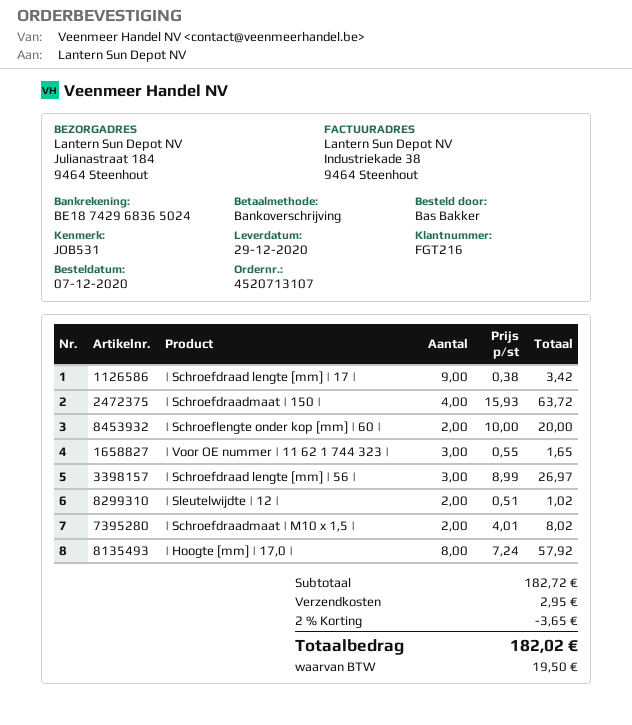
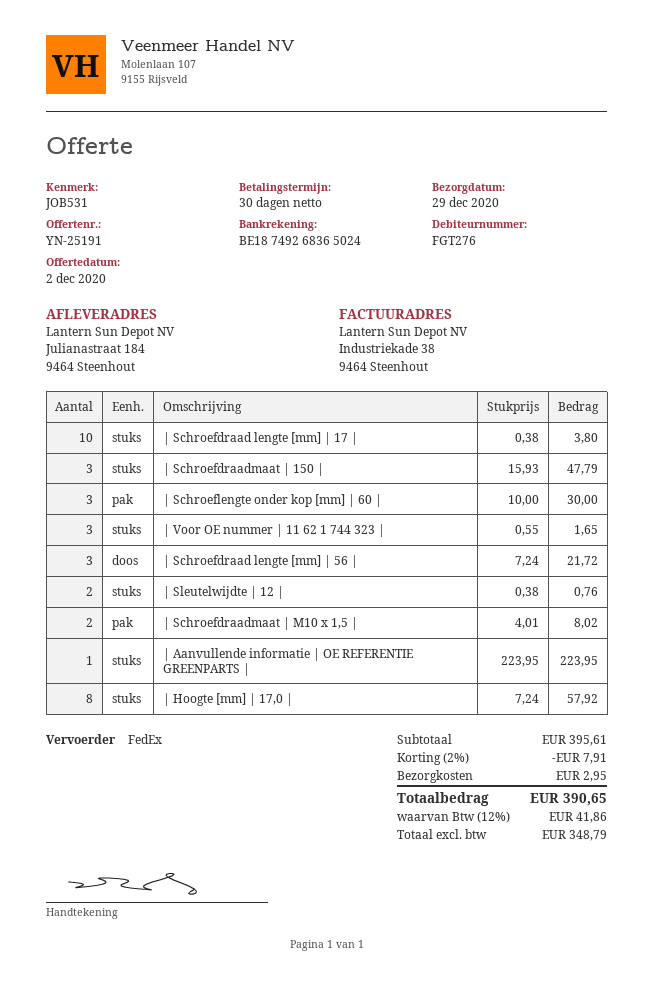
customer number: FGT216 -> FGT276
bank account: BE18742968365024 -> BE18749268365024
| Schroefdraad lengte [mm] | 17 |: 9 x 0.38 = 3.42 -> 10 x 0.38 = 3.80
| Schroefdraadmaat | 150 |: 4 x 15.93 = 63.72 -> 3 x 15.93 = 47.79
| Schroeflengte onder kop [mm] | 60 |: 2 x 10.00 = 20.00 -> 3 x 10.00 = 30.00
| Schroefdraad lengte [mm] | 56 |: 3 x 8.99 = 26.97 -> 3 x 7.24 = 21.72
| Sleutelwijdte | 12 |: 2 x 0.51 = 1.02 -> 2 x 0.38 = 0.76
| Aanvullende informatie | OE REFERENTIE GREENPARTS |: none -> 1 x 223.95 = 223.95
subtotal: 182.72 -> 395.61
discount: 2% = 3.65 -> 2% = 7.91
tax: 19.50 -> 41.86
total: 182.02 -> 390.65

